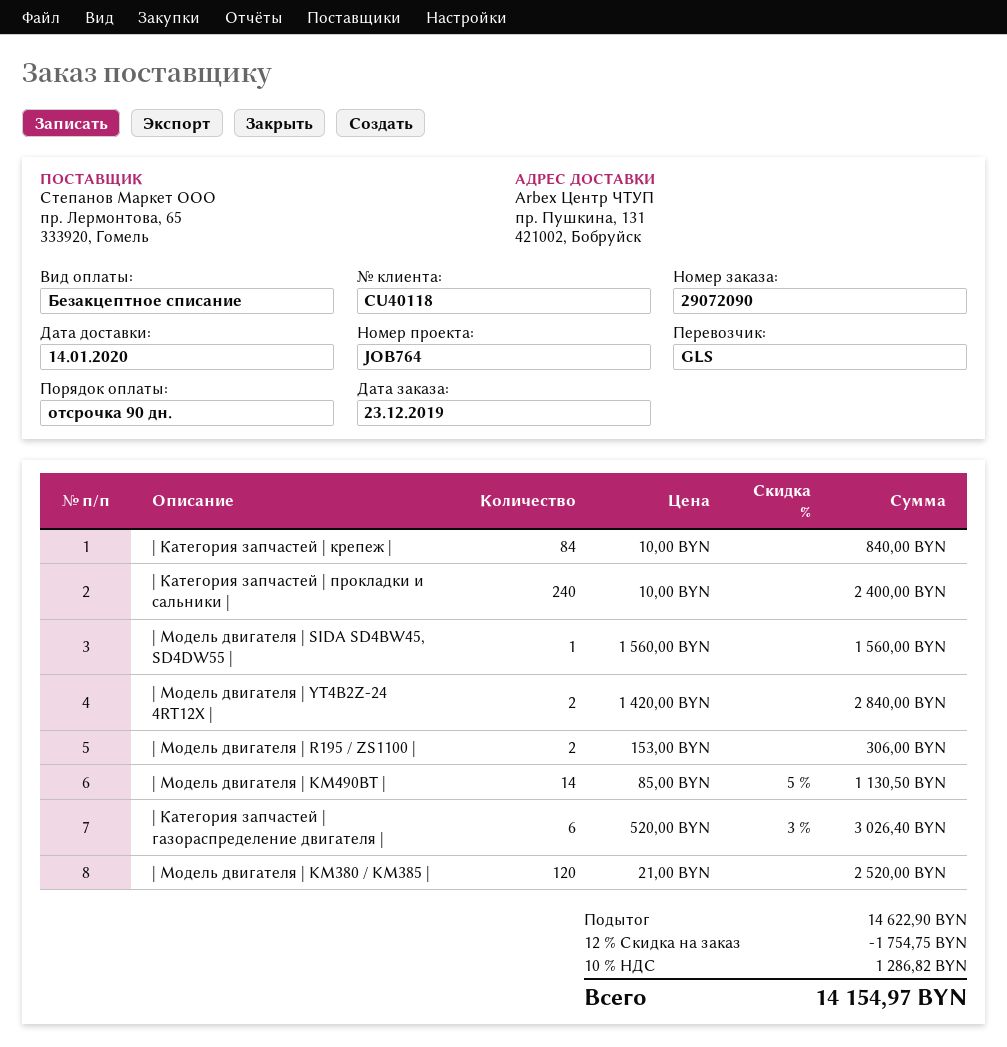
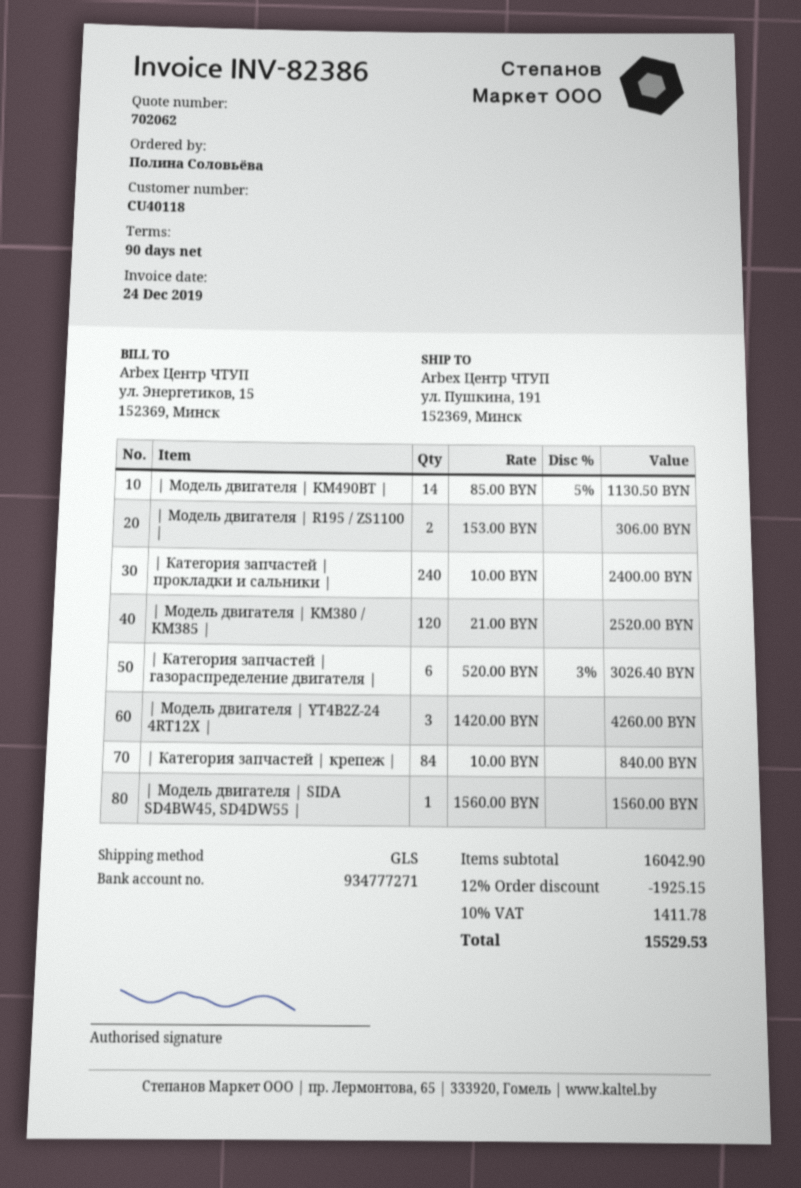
ship to: пр. Пушкина, 131, 421002, Бобруйск -> ул. Пушкина, 191, 152369, Минск
| Модель двигателя | YT4B2Z-24 4RT12X |: 2 x 1420.00 = 2840.00 -> 3 x 1420.00 = 4260.00
subtotal: 14622.90 -> 16042.90
discount: 12% = 1754.75 -> 12% = 1925.15
tax: 10% = 1286.82 -> 10% = 1411.78
total: 14154.97 -> 15529.53

